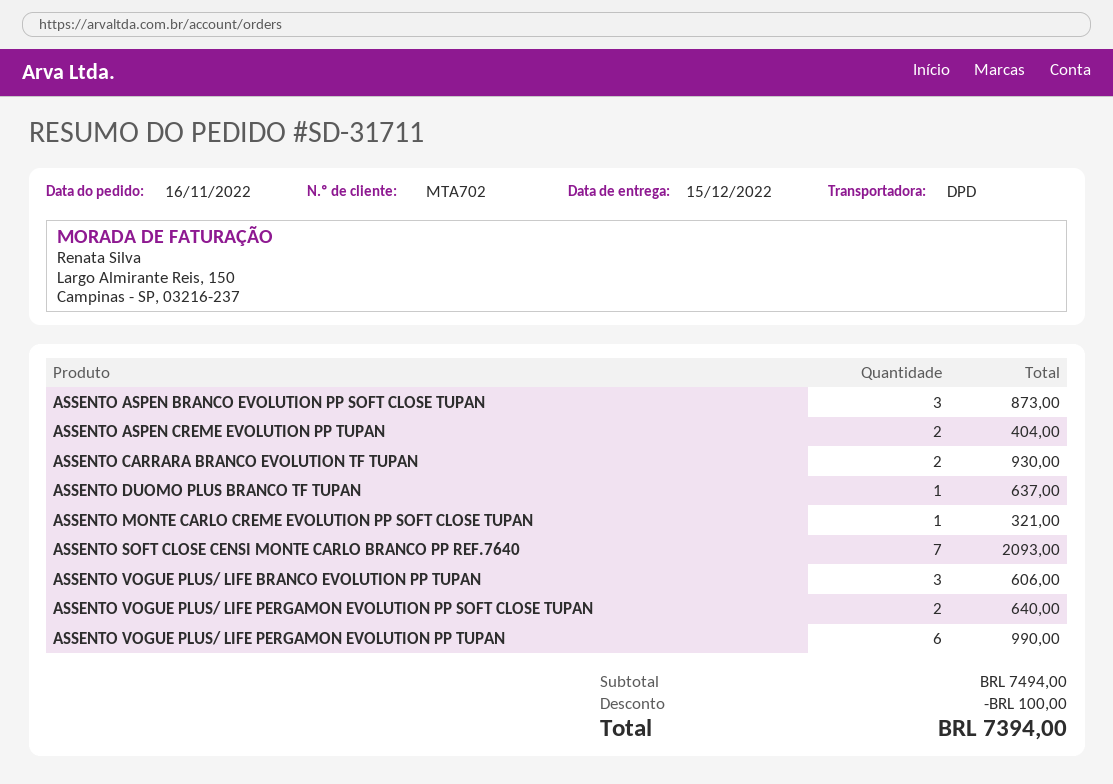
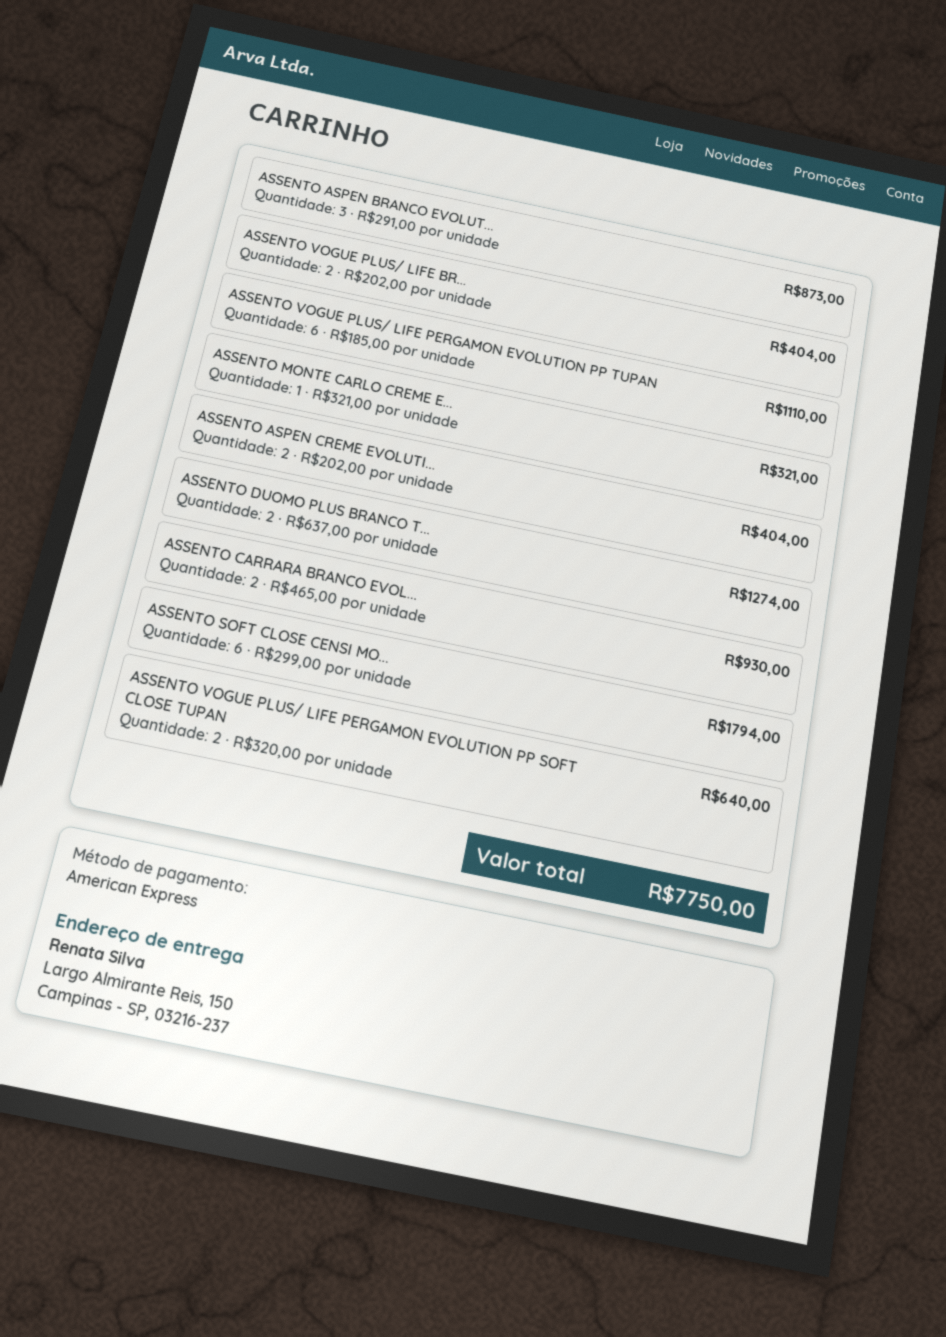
ASSENTO DUOMO PLUS BRANCO TF TUPAN: 1 for 637.00 -> 2 for 1274.00
ASSENTO SOFT CLOSE CENSI MONTE CARLO BRANCO PP REF.7640: 7 for 2093.00 -> 6 for 1794.00
ASSENTO VOGUE PLUS/ LIFE BRANCO EVOLUTION PP TUPAN: 3 for 606.00 -> 2 for 404.00
ASSENTO VOGUE PLUS/ LIFE PERGAMON EVOLUTION PP TUPAN: 6 for 990.00 -> 6 for 1110.00
discount: 100.00 -> none
total: 7394.00 -> 7750.00

